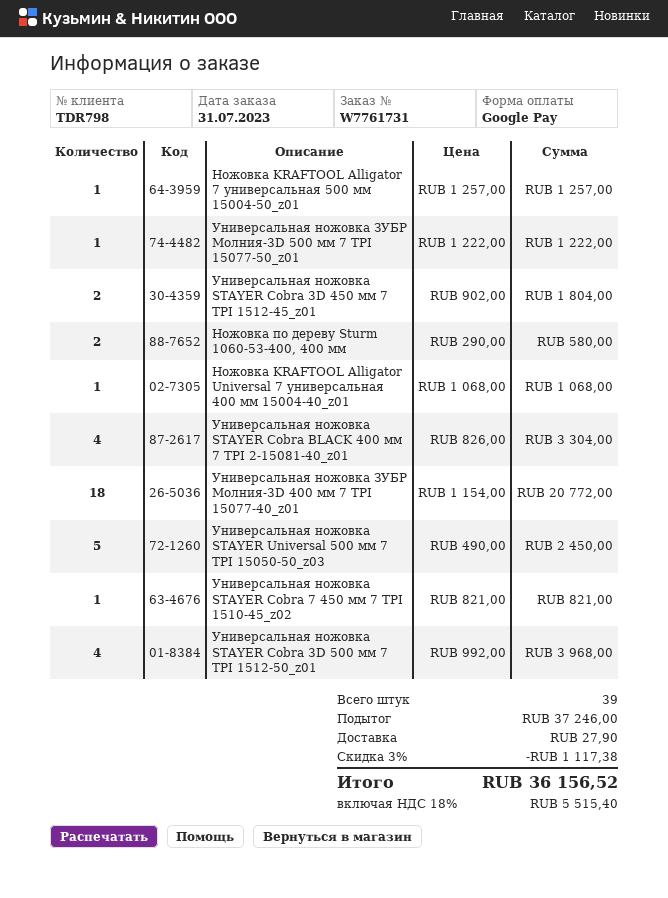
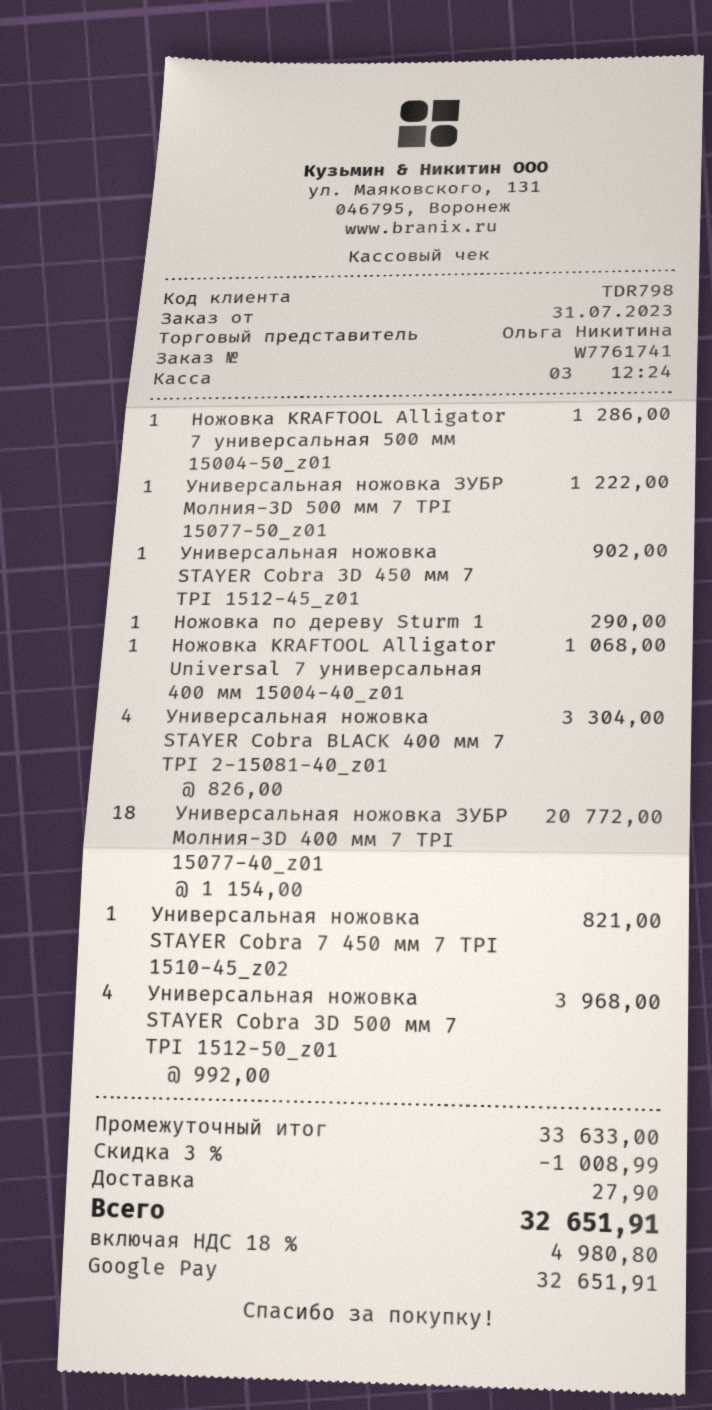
order number: W7761731 -> W7761741
Ножовка KRAFTOOL Alligator 7 универсальная 500 мм 15004-50_z01: 1 x 1257.00 = 1257.00 -> 1 x 1286.00 = 1286.00
Универсальная ножовка STAYER Cobra 3D 450 мм 7 TPI 1512-45_z01: 2 x 902.00 = 1804.00 -> 1 x 902.00 = 902.00
Ножовка по дереву Sturm 1060-53-400, 400 мм: 2 x 290.00 = 580.00 -> 1 x 290.00 = 290.00
Универсальная ножовка STAYER Universal 500 мм 7 TPI 15050-50_z03: 5 x 490.00 = 2450.00 -> none
subtotal: 37246.00 -> 33633.00
discount: 3% = 1117.38 -> 3% = 1008.99
tax: 18% = 5515.40 -> 18% = 4980.80
total: 36156.52 -> 32651.91

